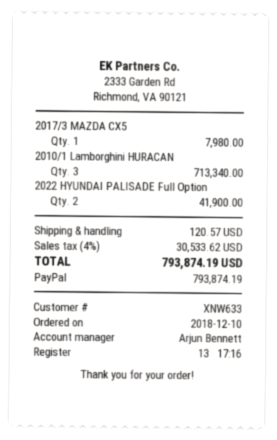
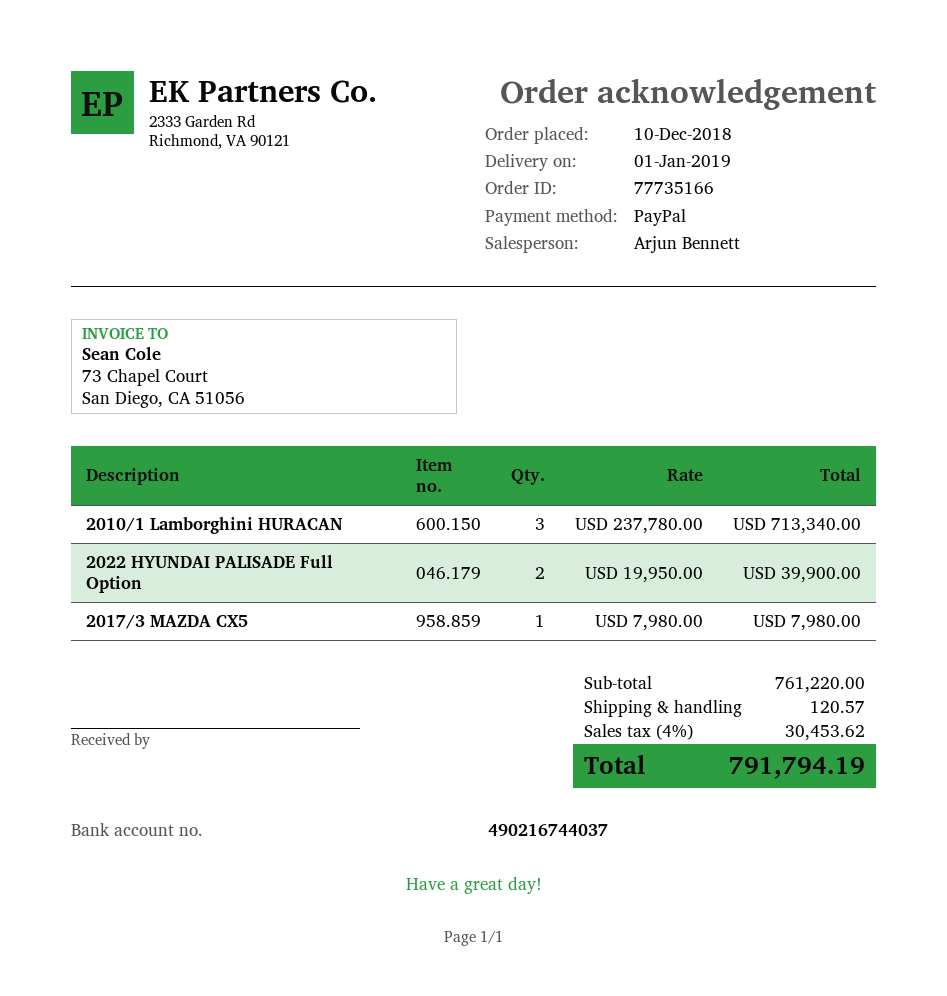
2022 HYUNDAI PALISADE Full Option: 2 for 41900.00 -> 2 for 39900.00
tax: 4% = 30533.62 -> 4% = 30453.62
total: 793874.19 -> 791794.19

